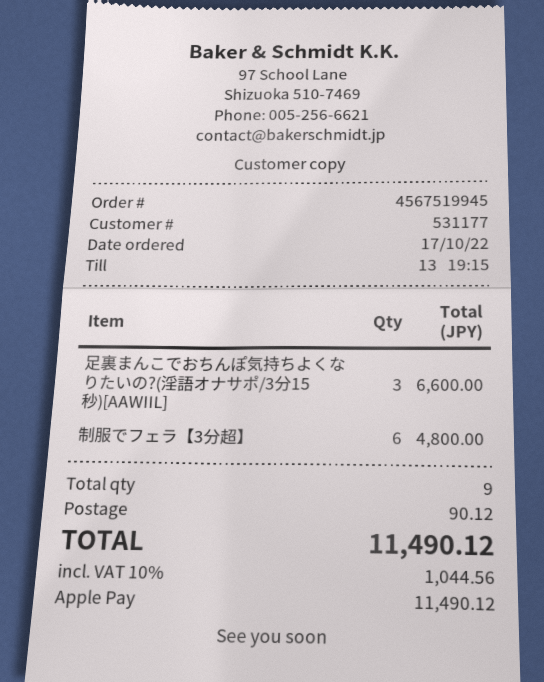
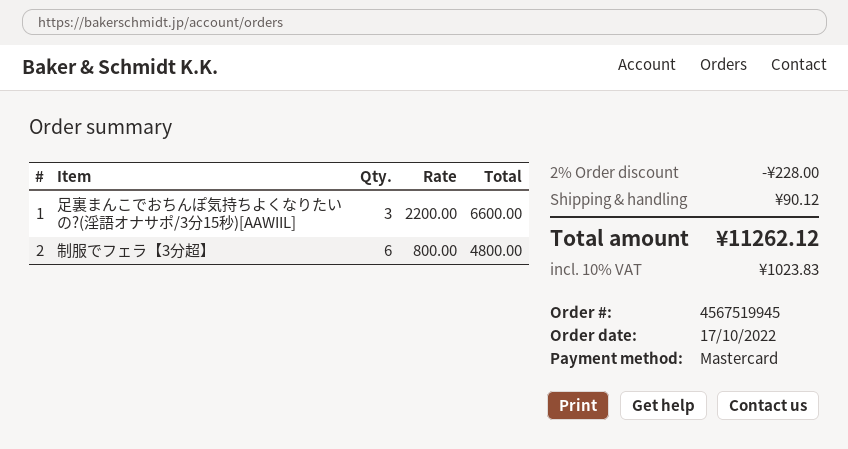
payment method: Apple Pay -> Mastercard
discount: none -> 2% = 228.00
tax: 10% = 1044.56 -> 10% = 1023.83
total: 11490.12 -> 11262.12

